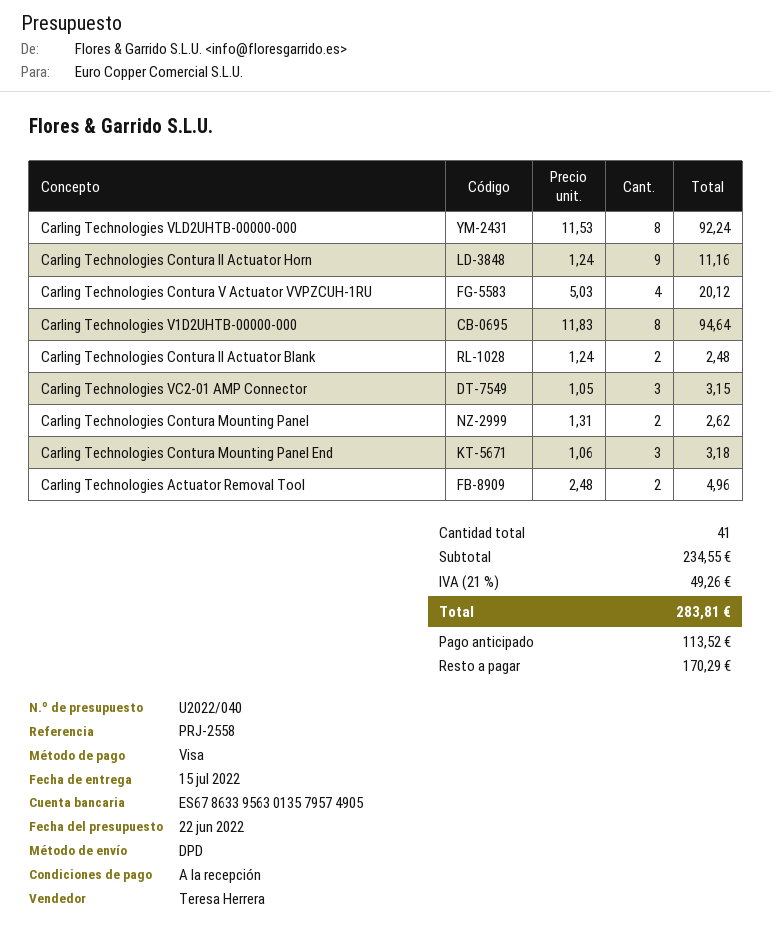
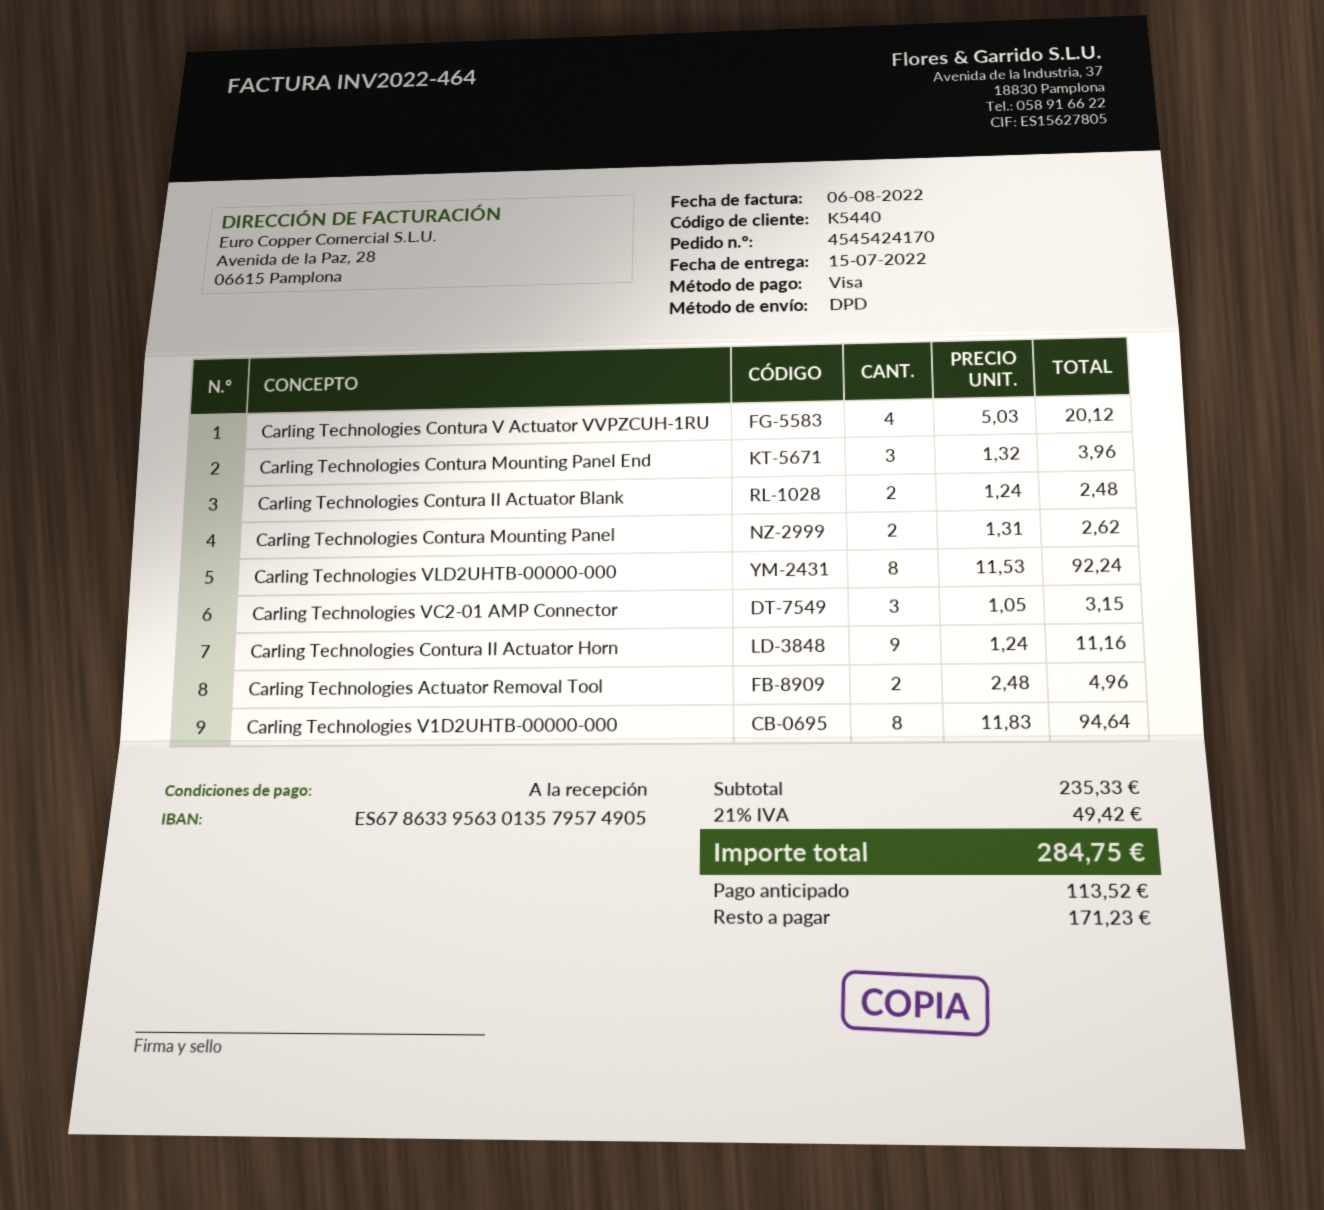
Carling Technologies Contura Mounting Panel End: 3 x 1.06 = 3.18 -> 3 x 1.32 = 3.96
subtotal: 234.55 -> 235.33
tax: 21% = 49.26 -> 21% = 49.42
total: 283.81 -> 284.75
balance: 170.29 -> 171.23

